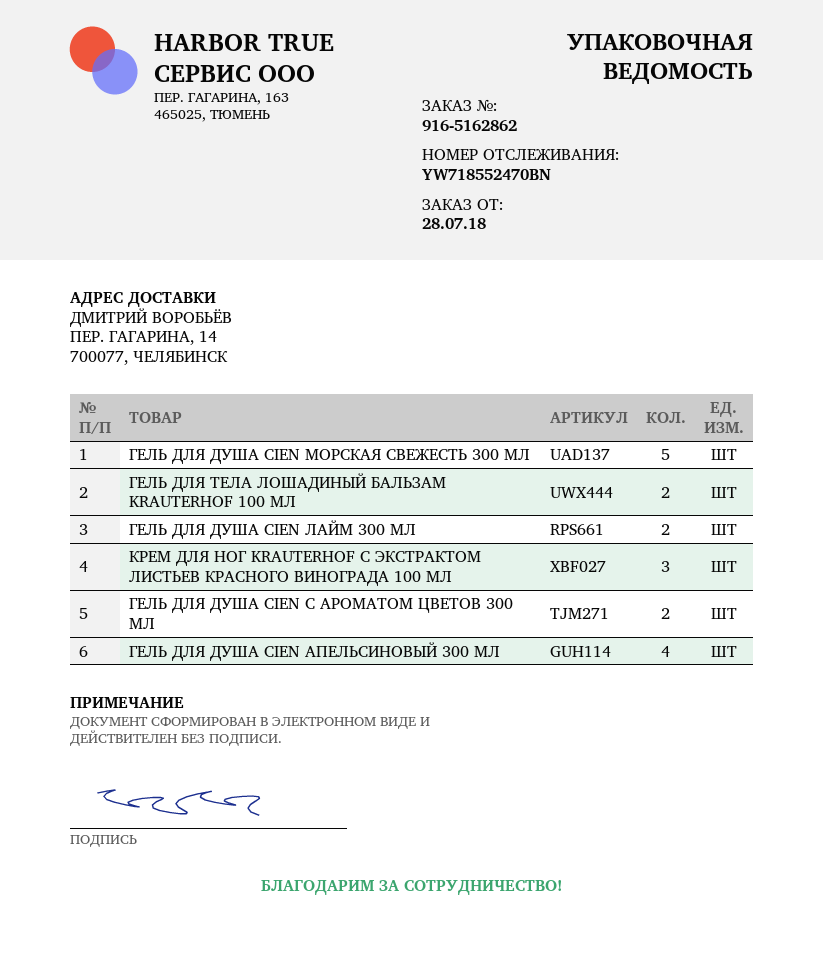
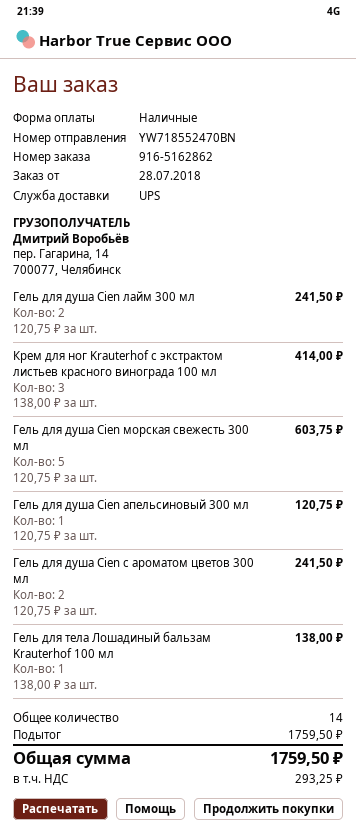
ГЕЛЬ ДЛЯ ТЕЛА ЛОШАДИНЫЙ БАЛЬЗАМ KRAUTERHOF 100 МЛ: 2 -> 1
ГЕЛЬ ДЛЯ ДУША CIEN АПЕЛЬСИНОВЫЙ 300 МЛ: 4 -> 1

